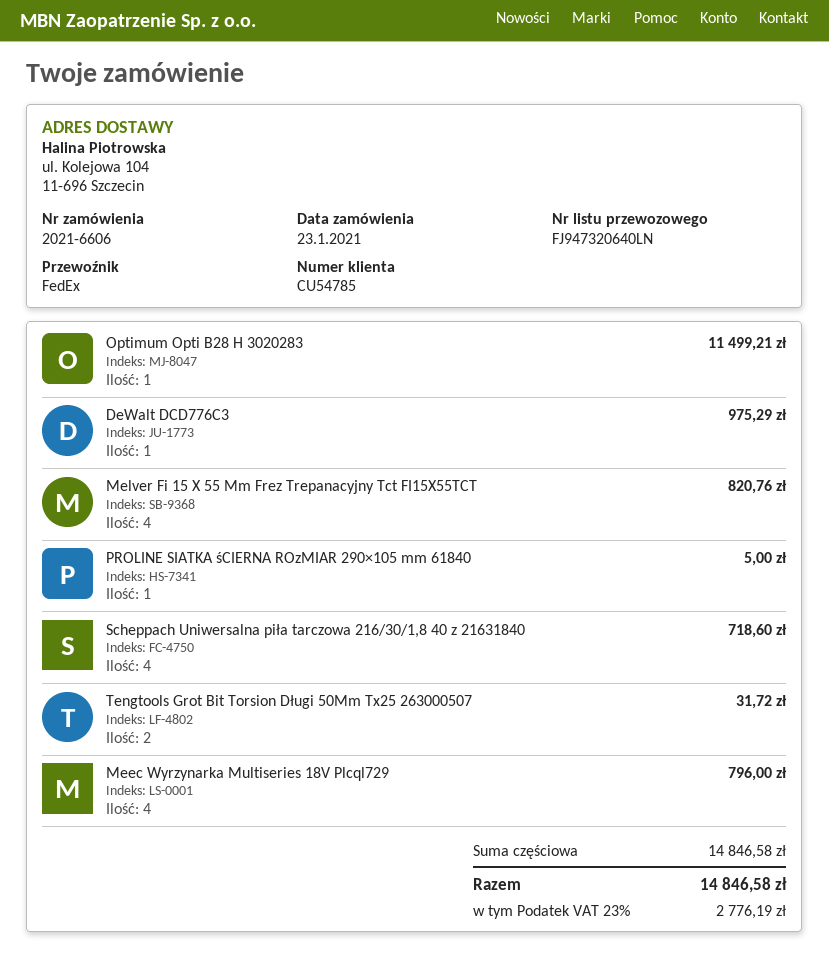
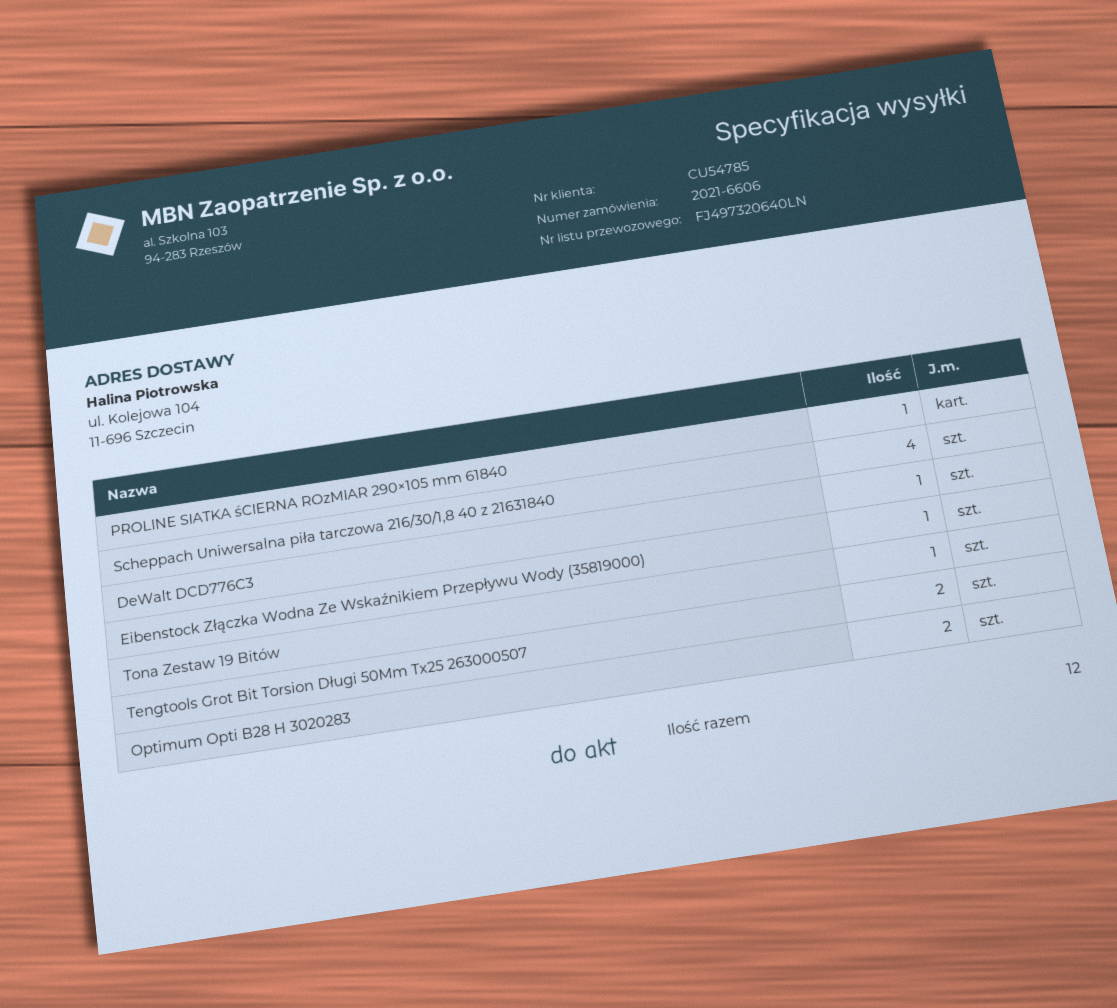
tracking number: FJ947320640LN -> FJ497320640LN
Optimum Opti B28 H 3020283: 1 -> 2
Melver Fi 15 X 55 Mm Frez Trepanacyjny Tct FI15X55TCT: 4 -> none
Meec Wyrzynarka Multiseries 18V Plcql729: 4 -> none
Eibenstock Złączka Wodna Ze Wskaźnikiem Przepływu Wody (35819000): none -> 1
Tona Zestaw 19 Bitów: none -> 1

